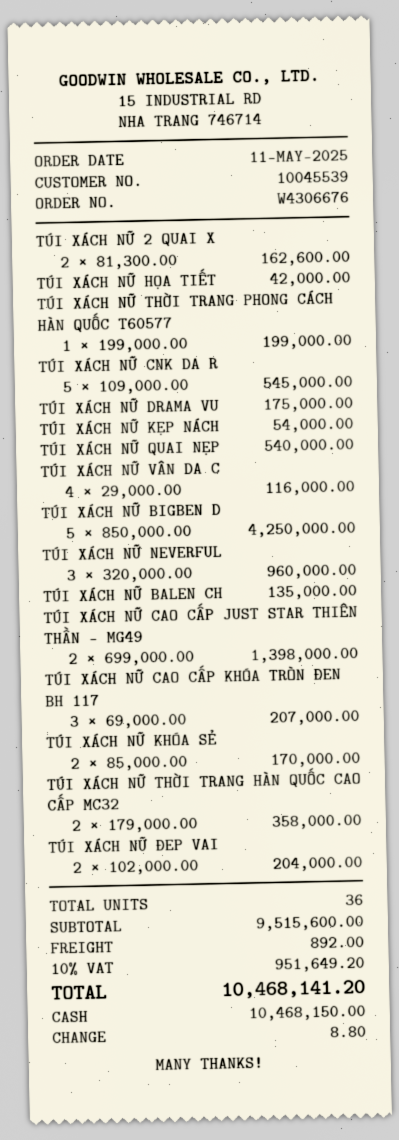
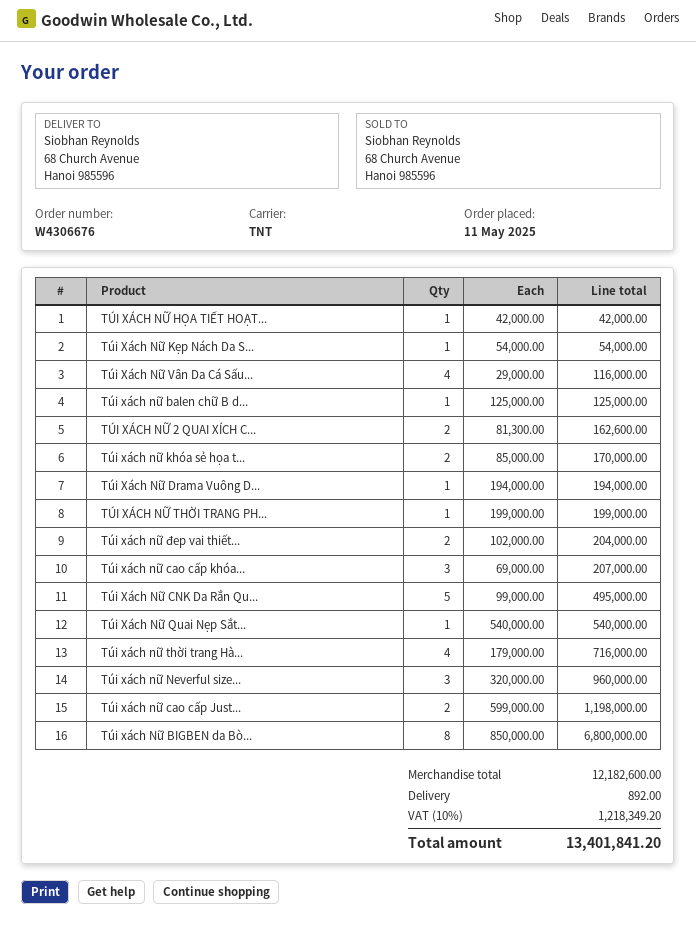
TÚI XÁCH NỮ CNK DA R: 5 x 109000.00 = 545000.00 -> 5 x 99000.00 = 495000.00
TÚI XÁCH NỮ DRAMA VU: 1 x 175000.00 = 175000.00 -> 1 x 194000.00 = 194000.00
TÚI XÁCH NỮ BIGBEN D: 5 x 850000.00 = 4250000.00 -> 8 x 850000.00 = 6800000.00
TÚI XÁCH NỮ BALEN CH: 1 x 135000.00 = 135000.00 -> 1 x 125000.00 = 125000.00
TÚI XÁCH NỮ CAO CẤP JUST STAR THIÊN THẦN - MG49: 2 x 699000.00 = 1398000.00 -> 2 x 599000.00 = 1198000.00
TÚI XÁCH NỮ THỜI TRANG HÀN QUỐC CAO CẤP MC32: 2 x 179000.00 = 358000.00 -> 4 x 179000.00 = 716000.00
subtotal: 9515600.00 -> 12182600.00
tax: 10% = 951649.20 -> 10% = 1218349.20
total: 10468141.20 -> 13401841.20

